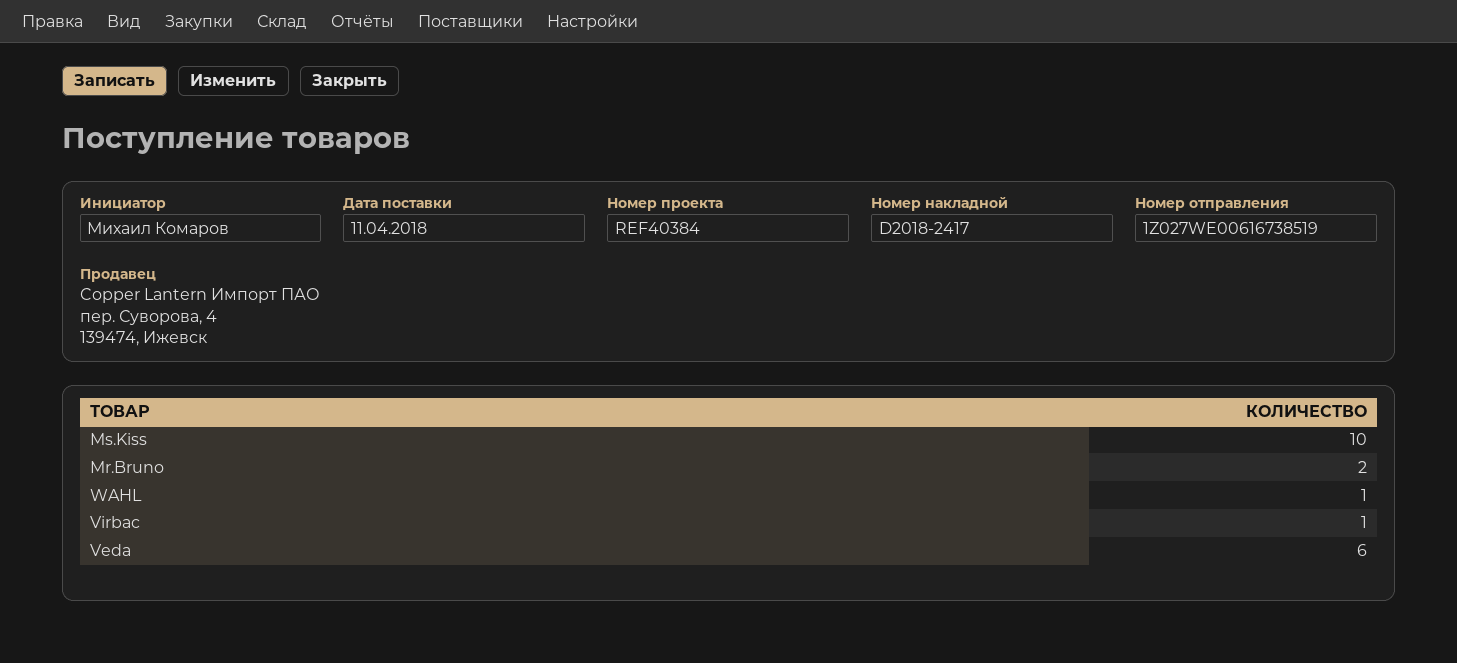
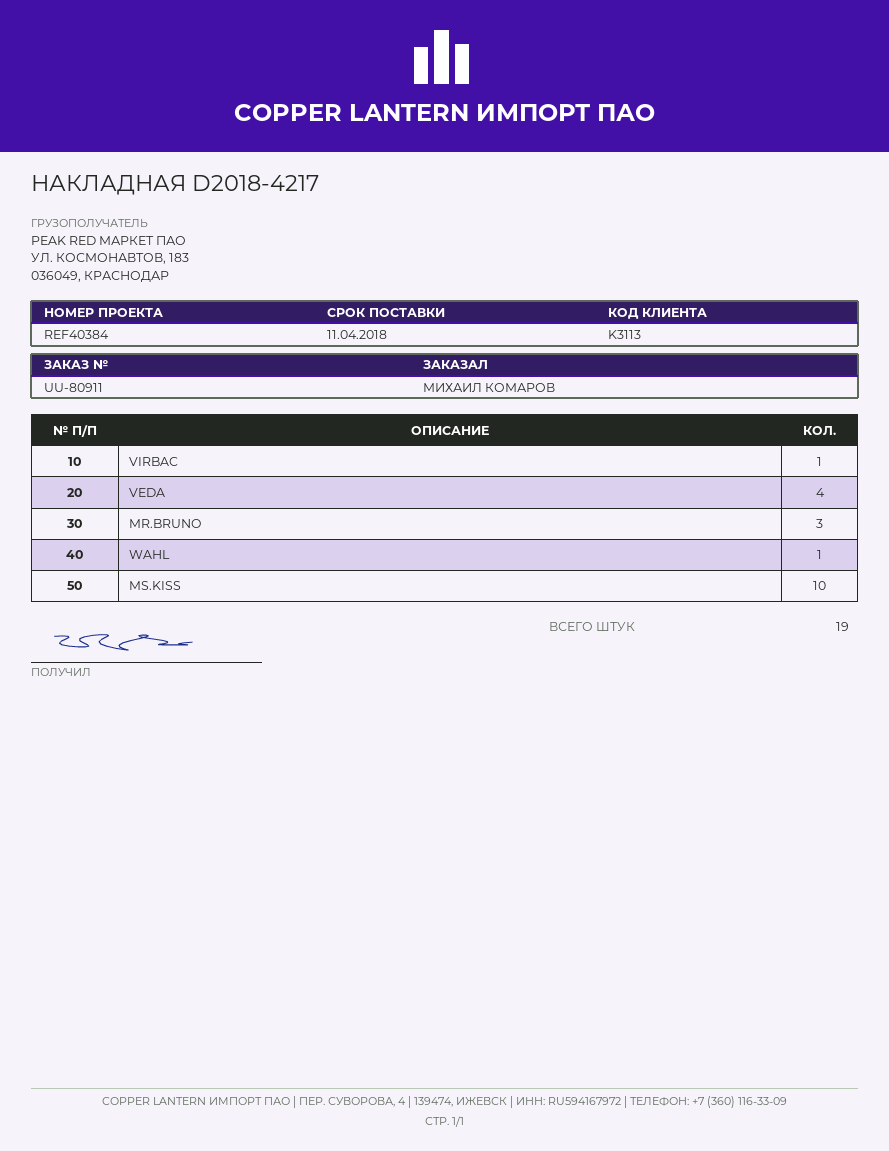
delivery note number: D2018-2417 -> D2018-4217
Mr.Bruno: 2 -> 3
Veda: 6 -> 4

